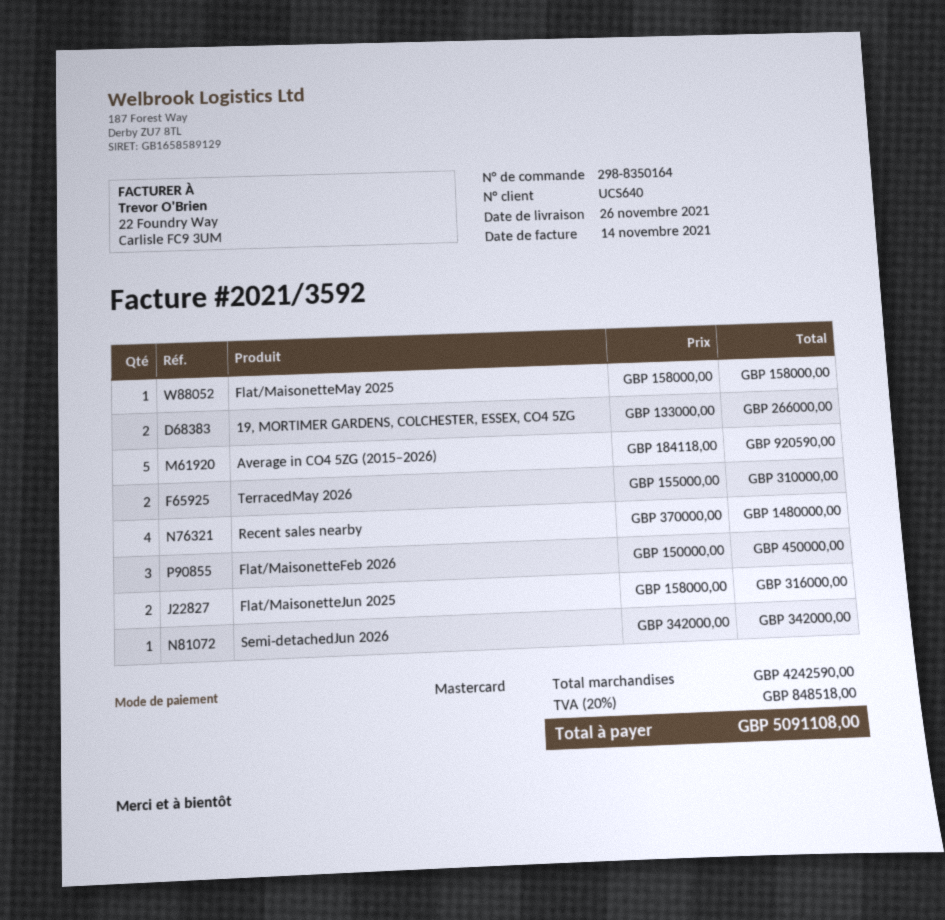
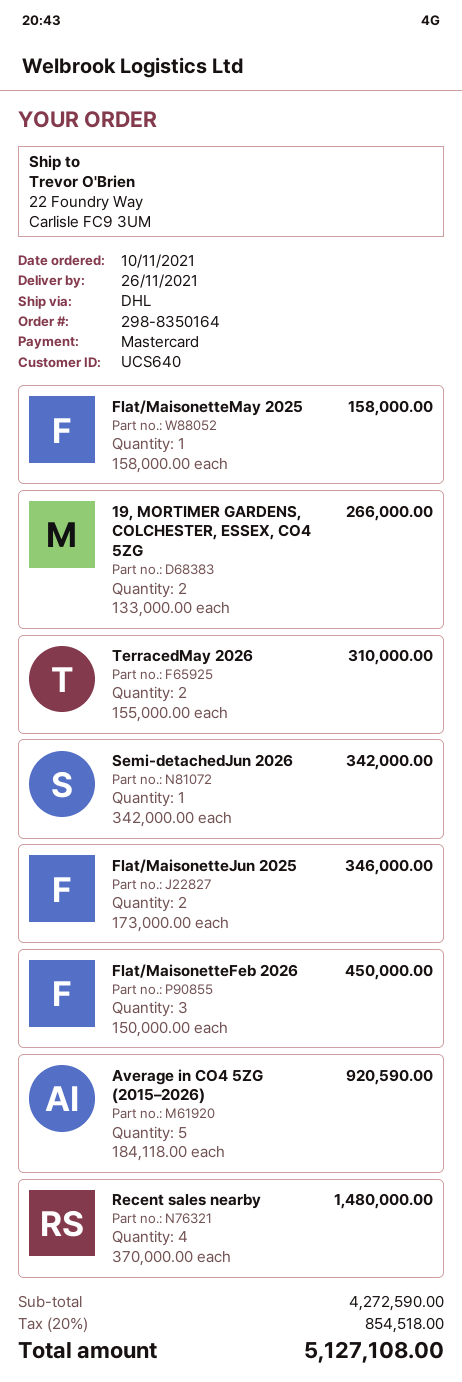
Flat/MaisonetteJun 2025: 2 x 158000.00 = 316000.00 -> 2 x 173000.00 = 346000.00
subtotal: 4242590.00 -> 4272590.00
tax: 20% = 848518.00 -> 20% = 854518.00
total: 5091108.00 -> 5127108.00

